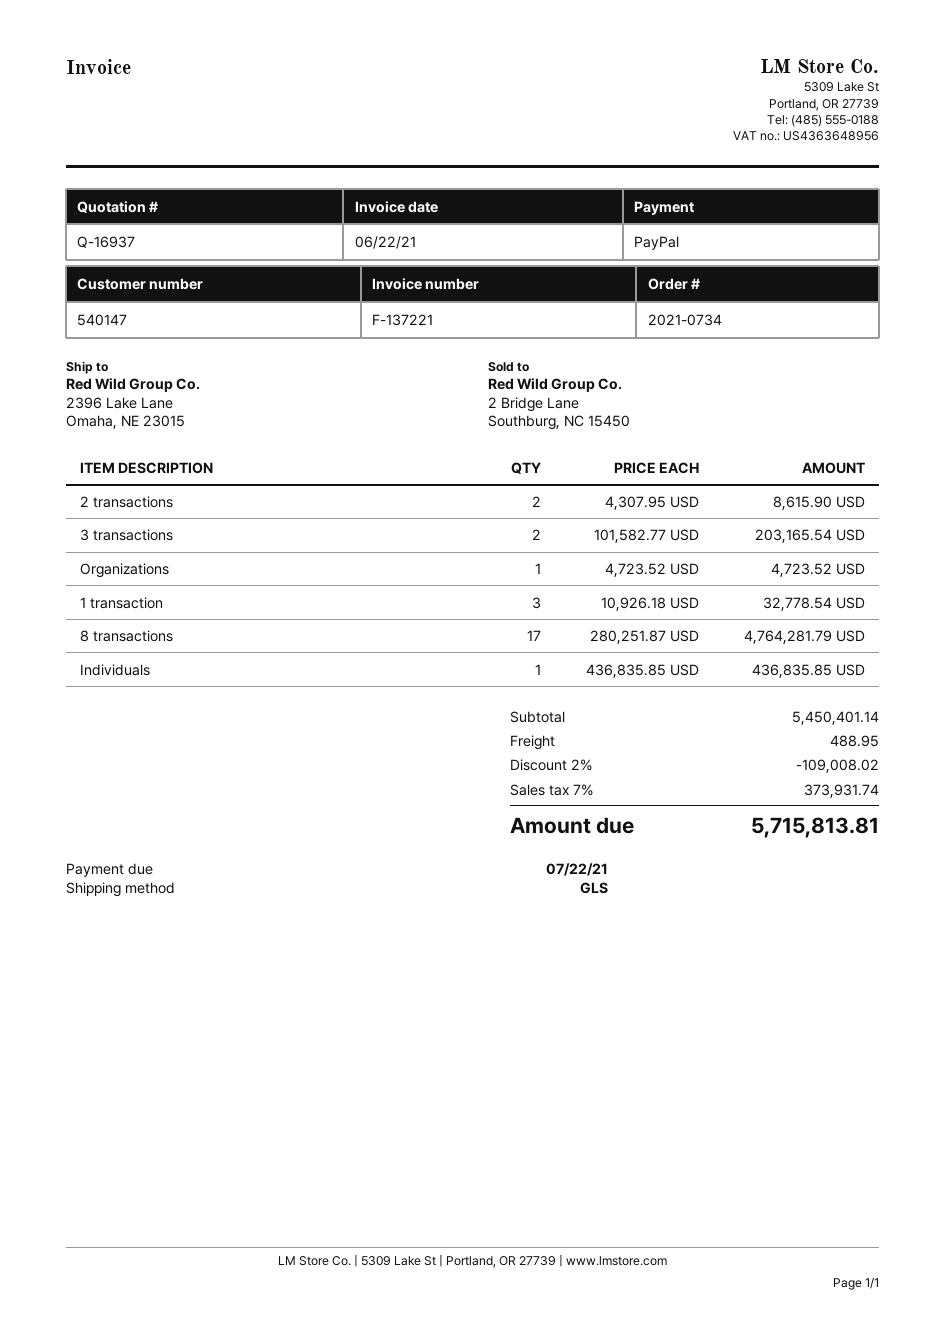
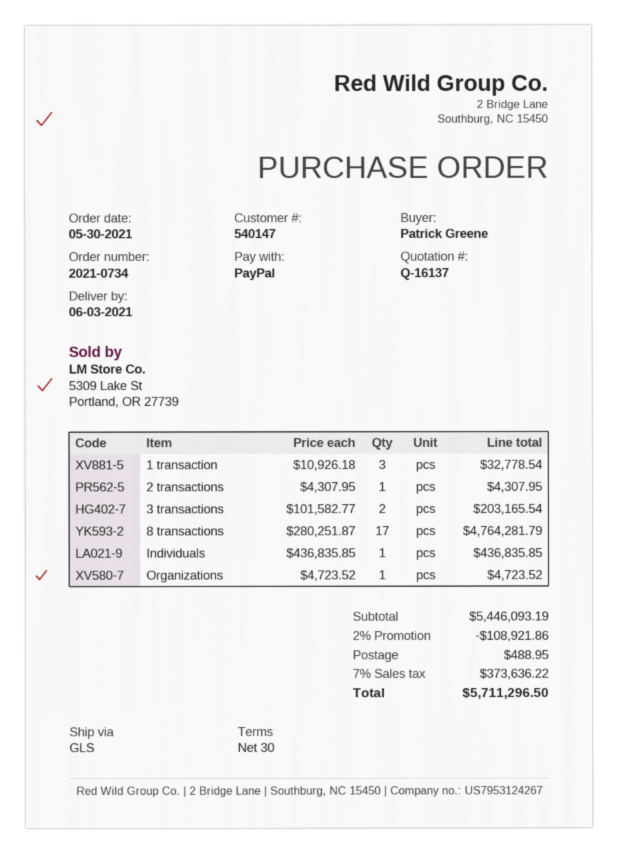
quote number: Q-16937 -> Q-16137
2 transactions: 2 x 4307.95 = 8615.90 -> 1 x 4307.95 = 4307.95
subtotal: 5450401.14 -> 5446093.19
discount: 2% = 109008.02 -> 2% = 108921.86
tax: 7% = 373931.74 -> 7% = 373636.22
total: 5715813.81 -> 5711296.50

